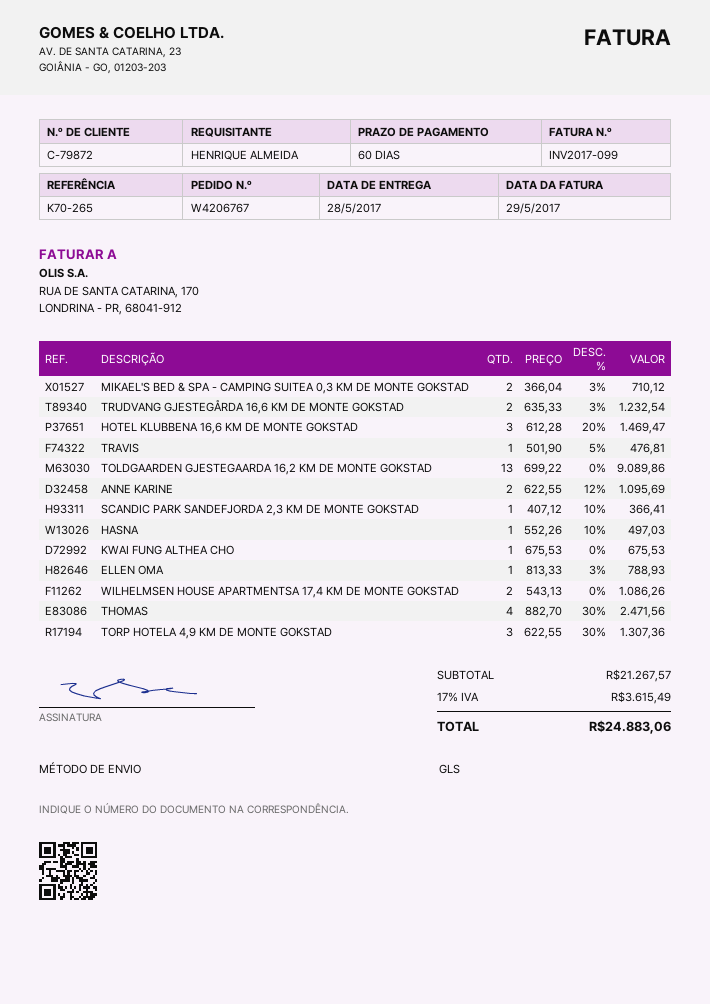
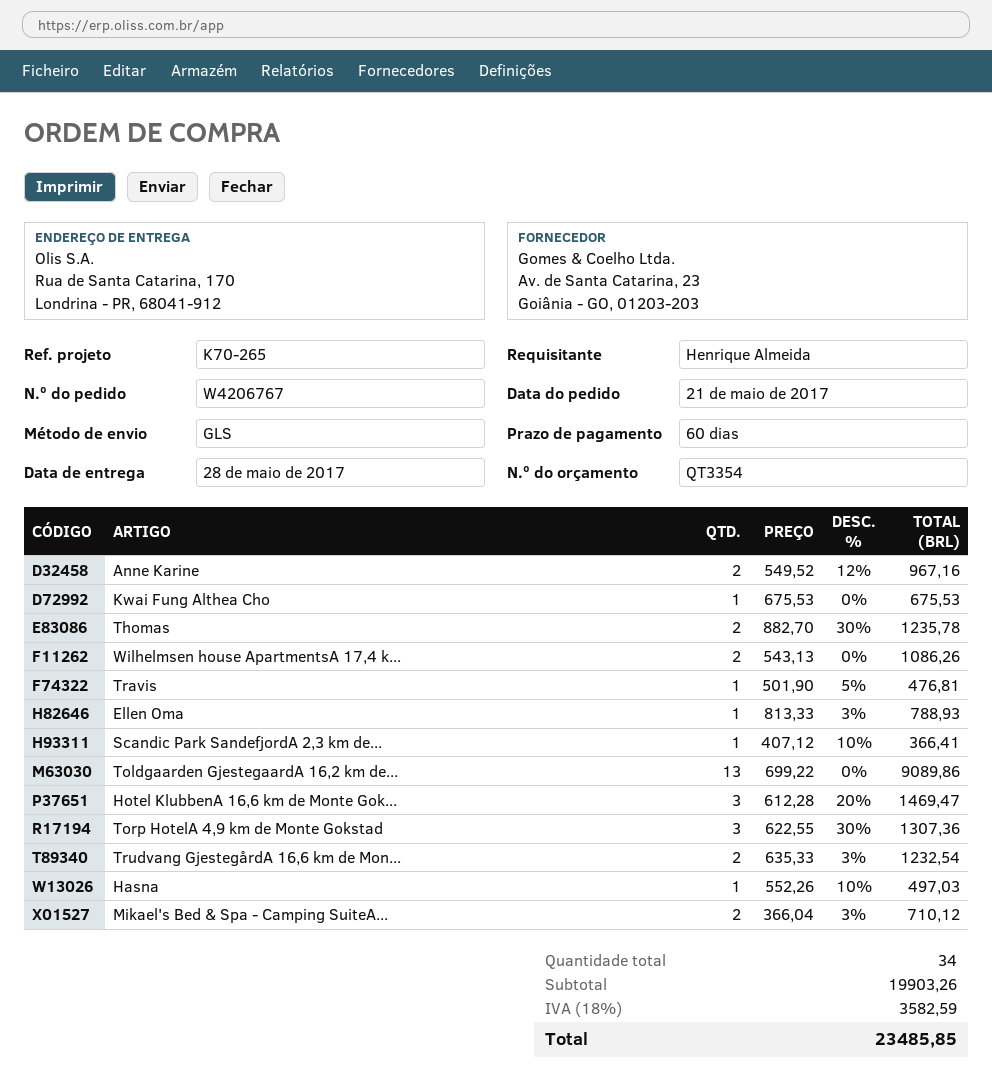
ANNE KARINE: 2 x 622.55 - 12% = 1095.69 -> 2 x 549.52 - 12% = 967.16
THOMAS: 4 x 882.70 - 30% = 2471.56 -> 2 x 882.70 - 30% = 1235.78
subtotal: 21267.57 -> 19903.26
tax: 17% = 3615.49 -> 18% = 3582.59
total: 24883.06 -> 23485.85

